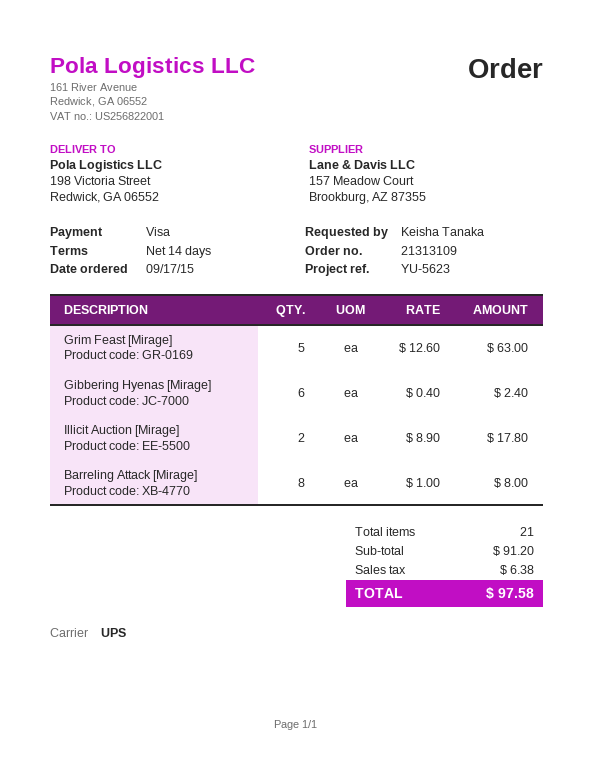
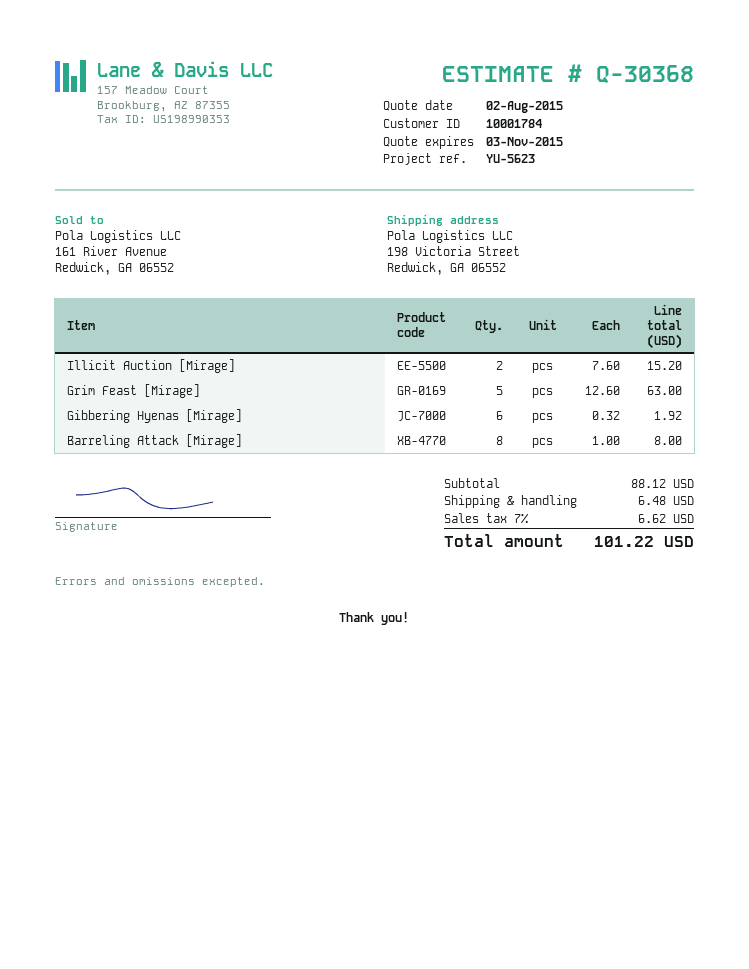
Gibbering Hyenas [Mirage]: 6 x 0.40 = 2.40 -> 6 x 0.32 = 1.92
Illicit Auction [Mirage]: 2 x 8.90 = 17.80 -> 2 x 7.60 = 15.20
subtotal: 91.20 -> 88.12
shipping: none -> 6.48
tax: 6.38 -> 6.62
total: 97.58 -> 101.22

